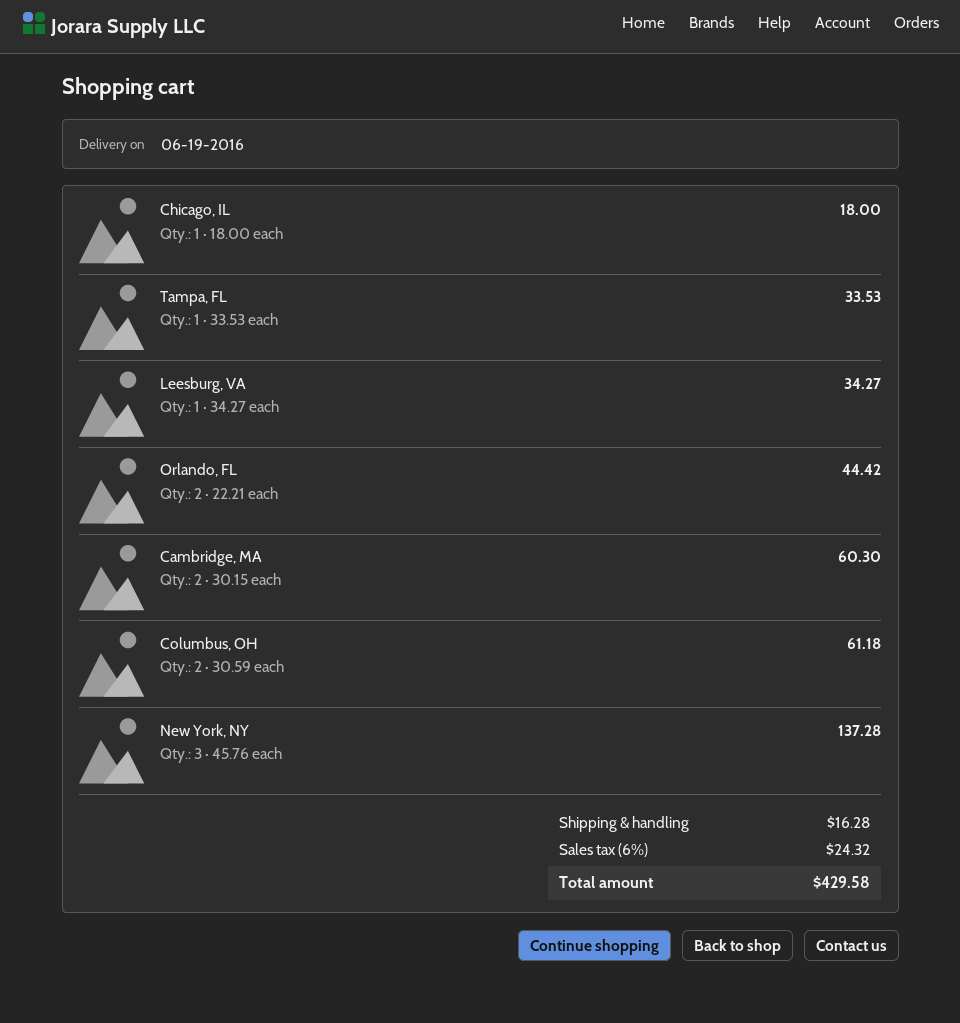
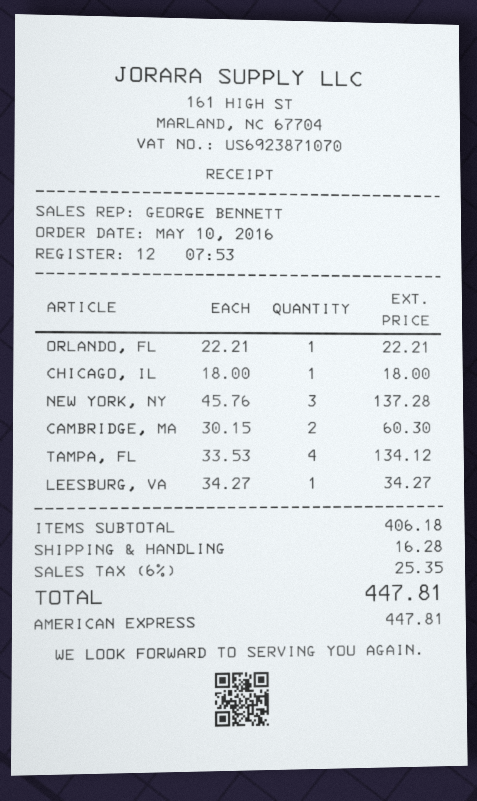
Tampa, FL: 1 x 33.53 = 33.53 -> 4 x 33.53 = 134.12
Orlando, FL: 2 x 22.21 = 44.42 -> 1 x 22.21 = 22.21
Columbus, OH: 2 x 30.59 = 61.18 -> none
tax: 6% = 24.32 -> 6% = 25.35
total: 429.58 -> 447.81

